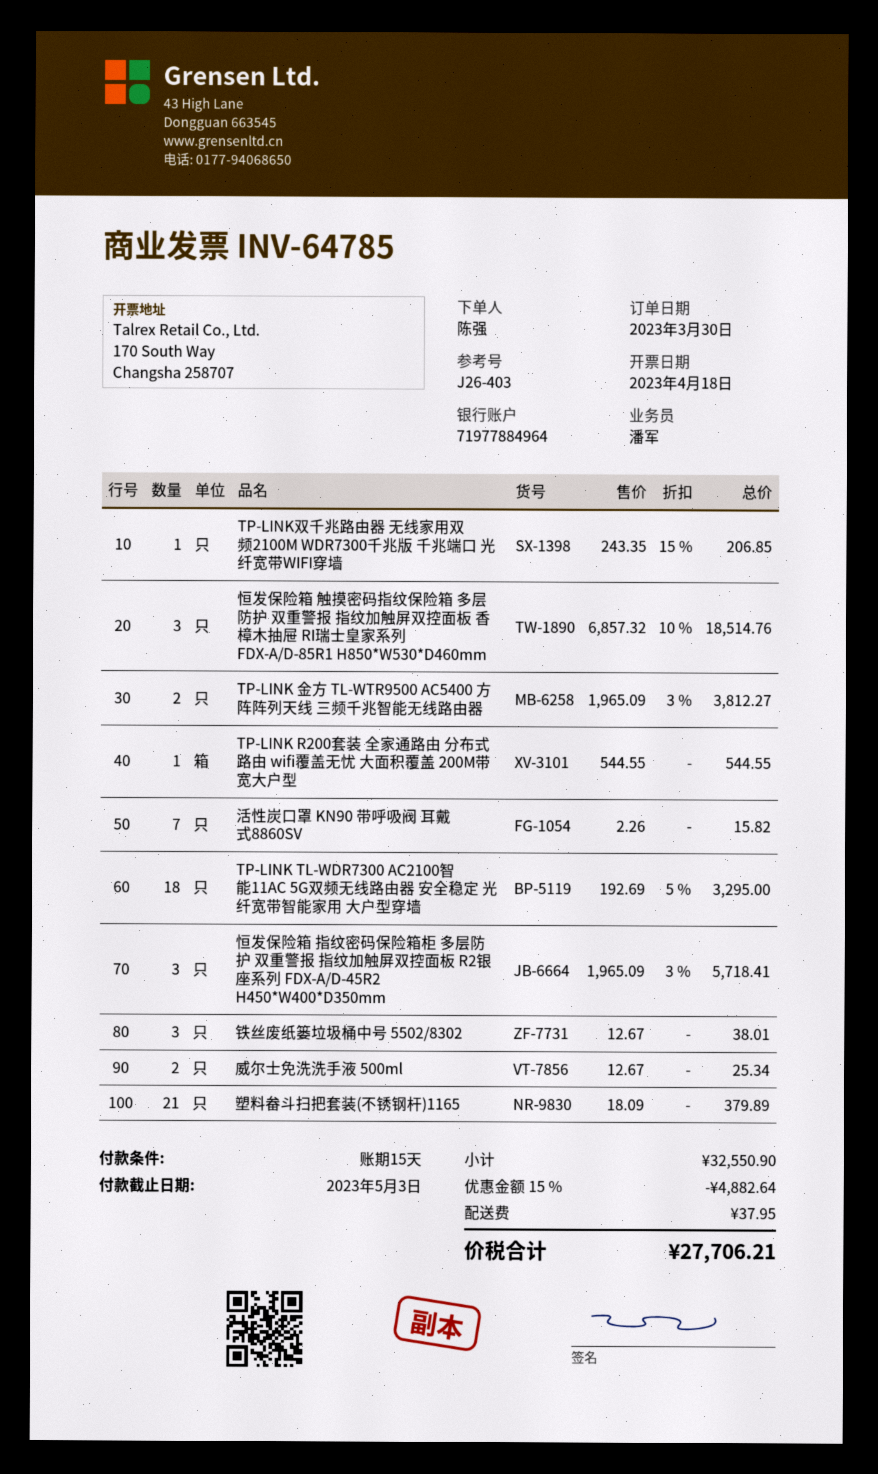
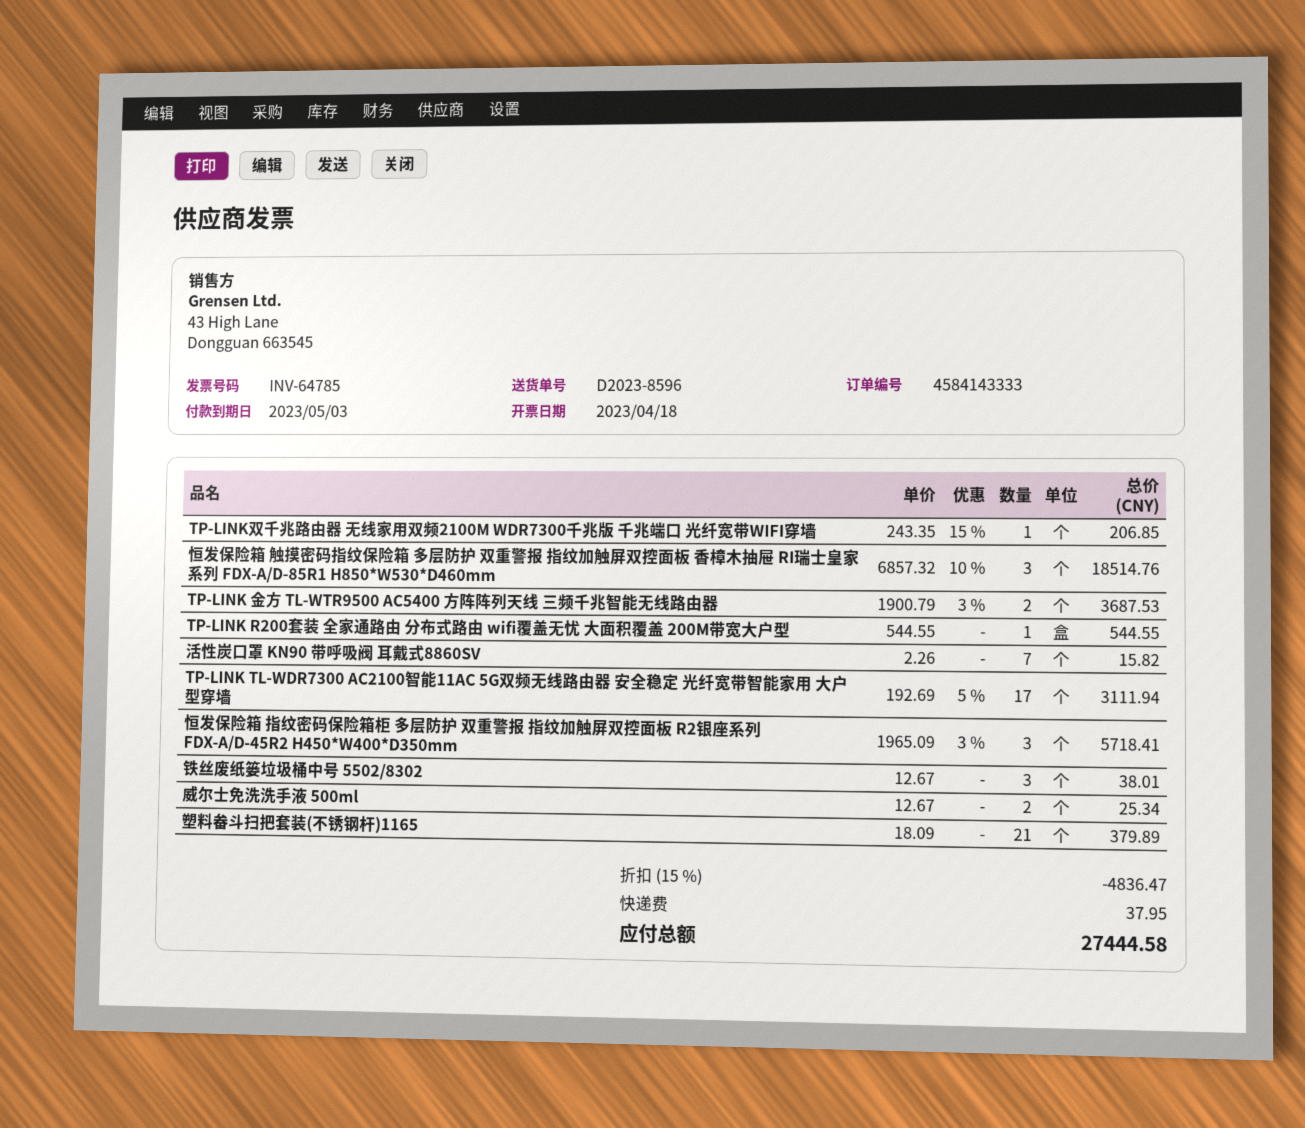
TP-LINK 金方 TL-WTR9500 AC5400 方阵阵列天线 三频千兆智能无线路由器: 2 x 1965.09 - 3% = 3812.27 -> 2 x 1900.79 - 3% = 3687.53
TP-LINK TL-WDR7300 AC2100智能11AC 5G双频无线路由器 安全稳定 光纤宽带智能家用 大户型穿墙: 18 x 192.69 - 5% = 3295.00 -> 17 x 192.69 - 5% = 3111.94
discount: 15% = 4882.64 -> 15% = 4836.47
total: 27706.21 -> 27444.58

